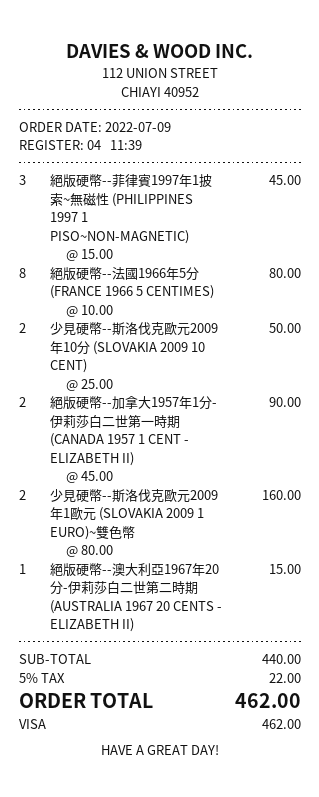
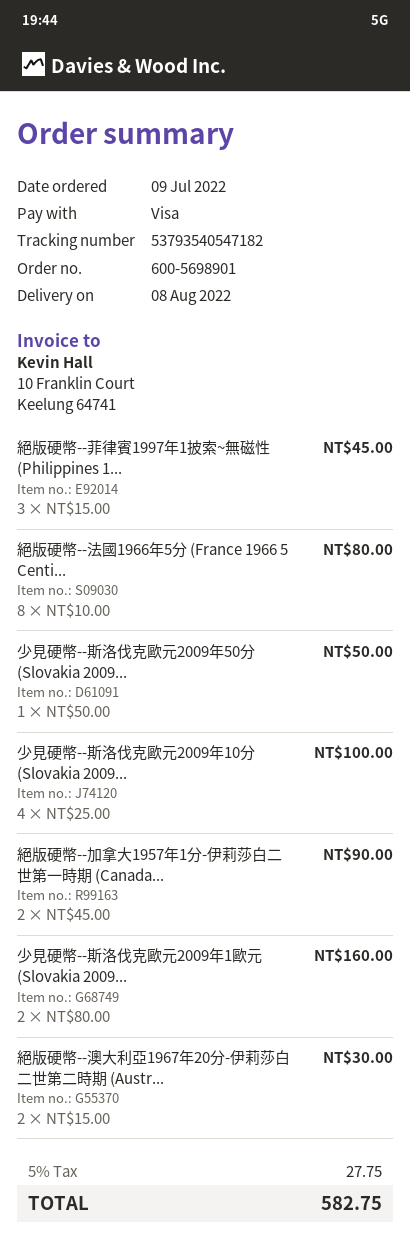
少見硬幣--斯洛伐克歐元2009年10分 (SLOVAKIA 2009 10 CENT): 2 x 25.00 = 50.00 -> 4 x 25.00 = 100.00
絕版硬幣--澳大利亞1967年20分-伊莉莎白二世第二時期 (AUSTRALIA 1967 20 CENTS - ELIZABETH II): 1 x 15.00 = 15.00 -> 2 x 15.00 = 30.00
少見硬幣--斯洛伐克歐元2009年50分 (Slovakia 2009...: none -> 1 x 50.00 = 50.00
tax: 5% = 22.00 -> 5% = 27.75
total: 462.00 -> 582.75

